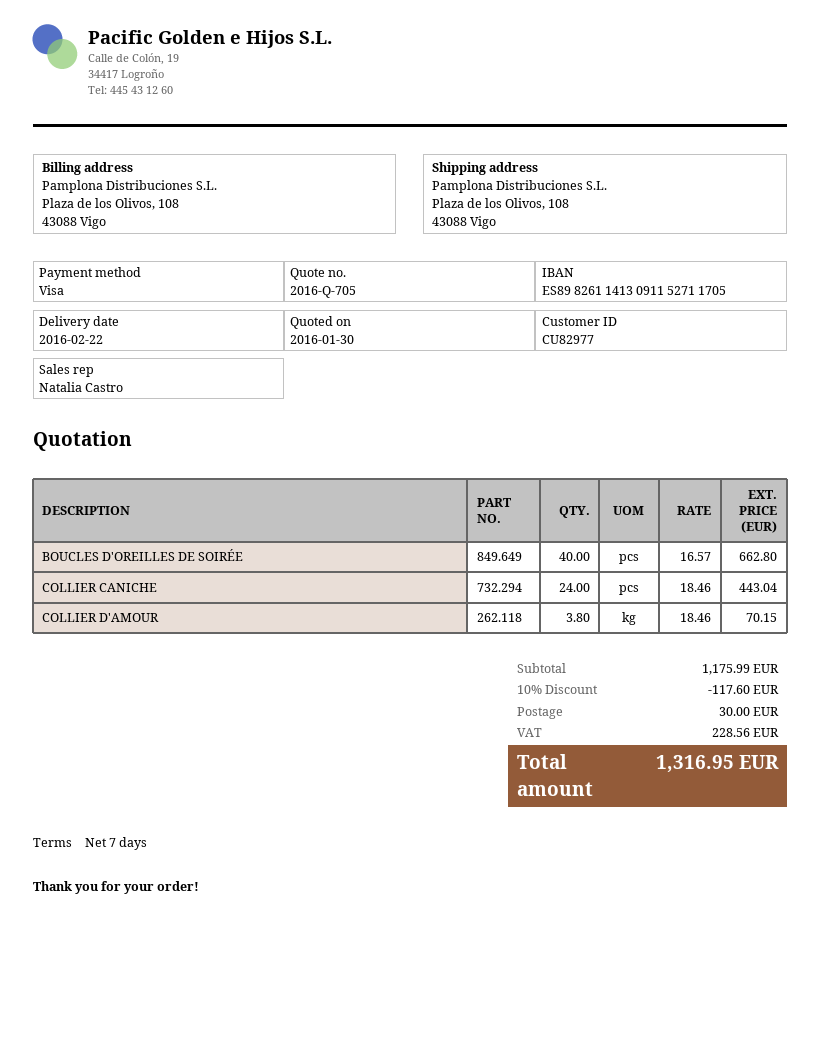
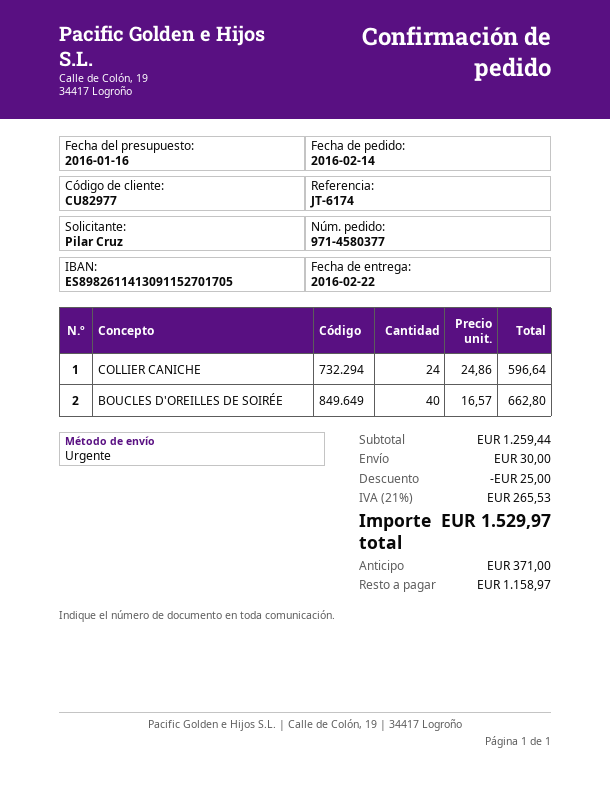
quote date: 2016-01-30 -> 2016-01-16
bank account: ES8982611413091152711705 -> ES8982611413091152701705
COLLIER CANICHE: 24 x 18.46 = 443.04 -> 24 x 24.86 = 596.64
COLLIER D'AMOUR: 3.8 x 18.46 = 70.15 -> none
subtotal: 1175.99 -> 1259.44
discount: 117.60 -> 25.00
tax: 228.56 -> 265.53
total: 1316.95 -> 1529.97

